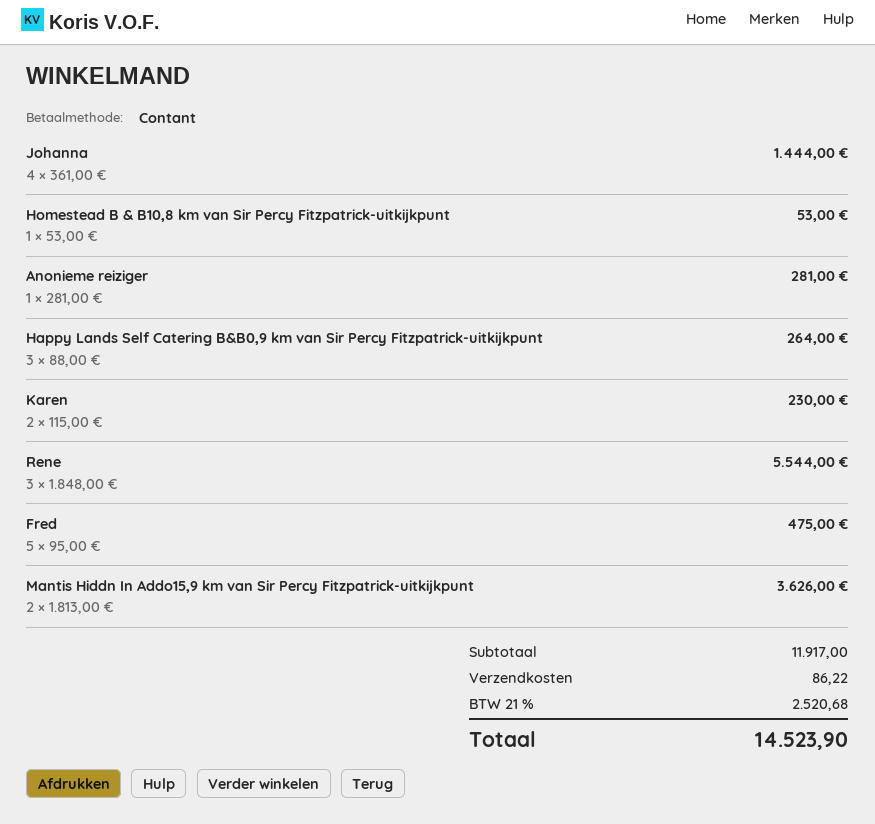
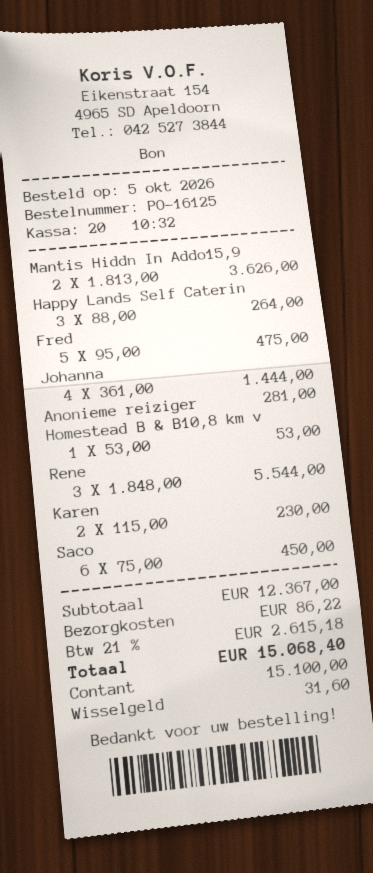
Saco: none -> 6 x 75.00 = 450.00
subtotal: 11917.00 -> 12367.00
tax: 21% = 2520.68 -> 21% = 2615.18
total: 14523.90 -> 15068.40

